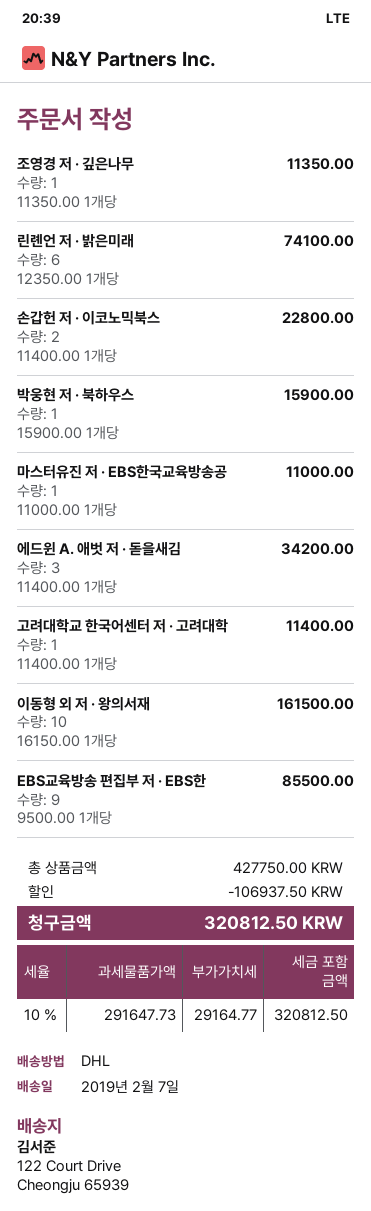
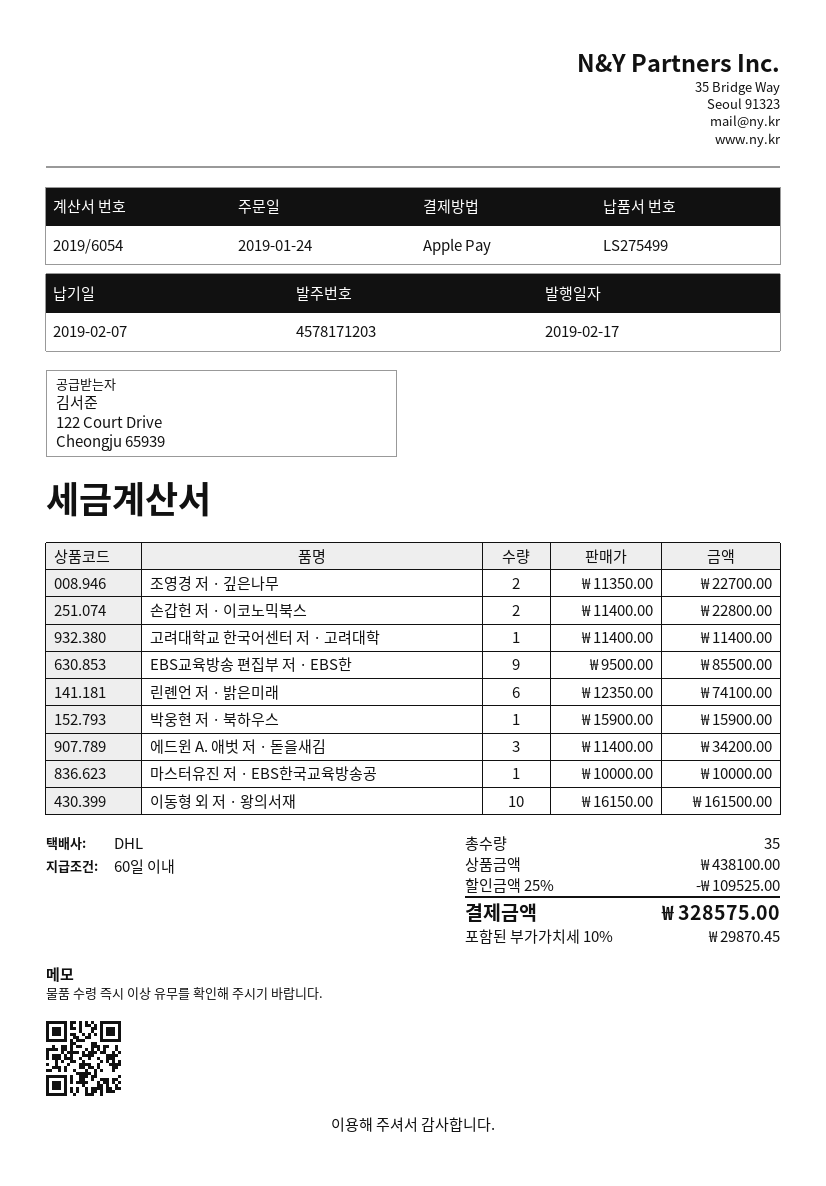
조영경 저 · 깊은나무: 1 x 11350.00 = 11350.00 -> 2 x 11350.00 = 22700.00
마스터유진 저 · EBS한국교육방송공: 1 x 11000.00 = 11000.00 -> 1 x 10000.00 = 10000.00
subtotal: 427750.00 -> 438100.00
discount: 106937.50 -> 109525.00
tax: 10% = 29164.77 -> 10% = 29870.45
total: 320812.50 -> 328575.00

